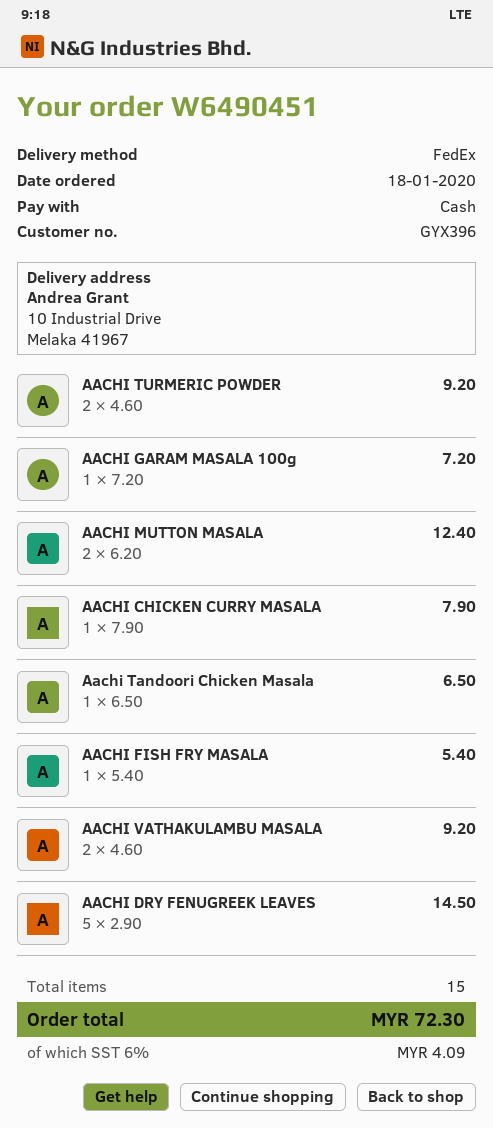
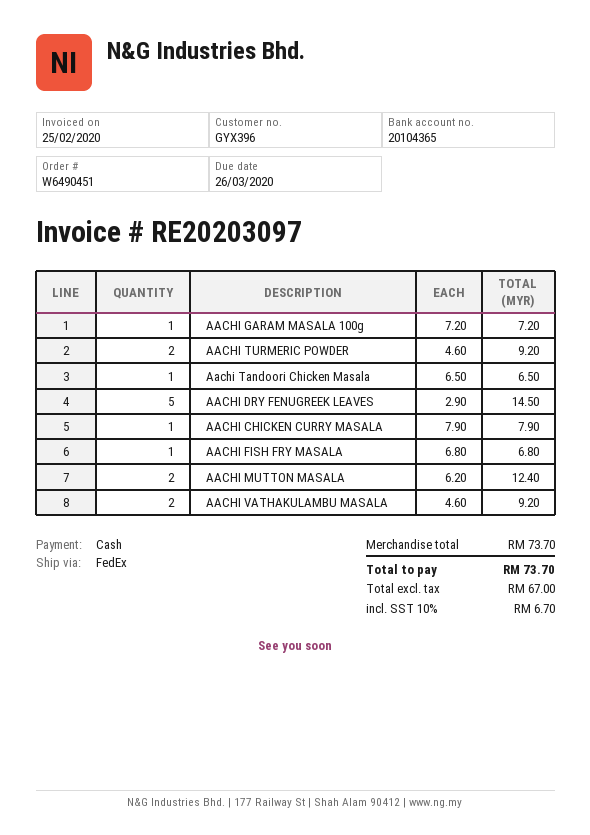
AACHI FISH FRY MASALA: 1 x 5.40 = 5.40 -> 1 x 6.80 = 6.80
tax: 6% = 4.09 -> 10% = 6.70
total: 72.30 -> 73.70

